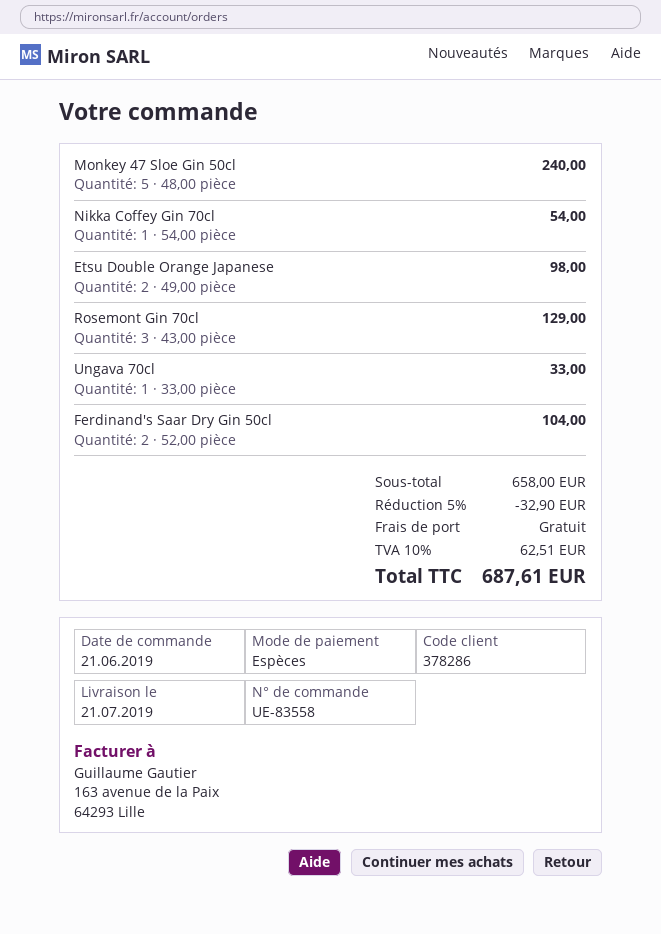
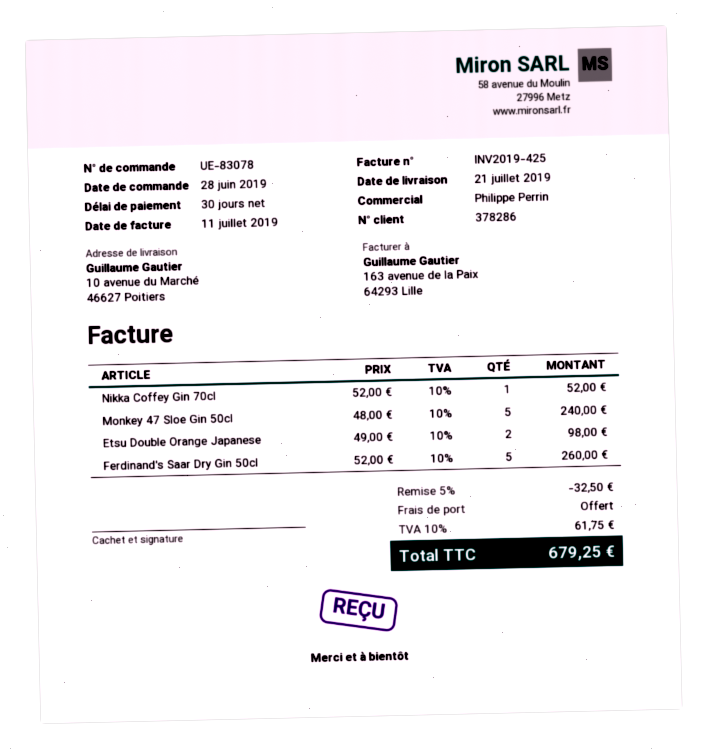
order number: UE-83558 -> UE-83078
order date: 2019-06-21 -> 2019-06-28
Nikka Coffey Gin 70cl: 1 x 54.00 = 54.00 -> 1 x 52.00 = 52.00
Rosemont Gin 70cl: 3 x 43.00 = 129.00 -> none
Ungava 70cl: 1 x 33.00 = 33.00 -> none
Ferdinand's Saar Dry Gin 50cl: 2 x 52.00 = 104.00 -> 5 x 52.00 = 260.00
discount: 5% = 32.90 -> 5% = 32.50
tax: 10% = 62.51 -> 10% = 61.75
total: 687.61 -> 679.25

